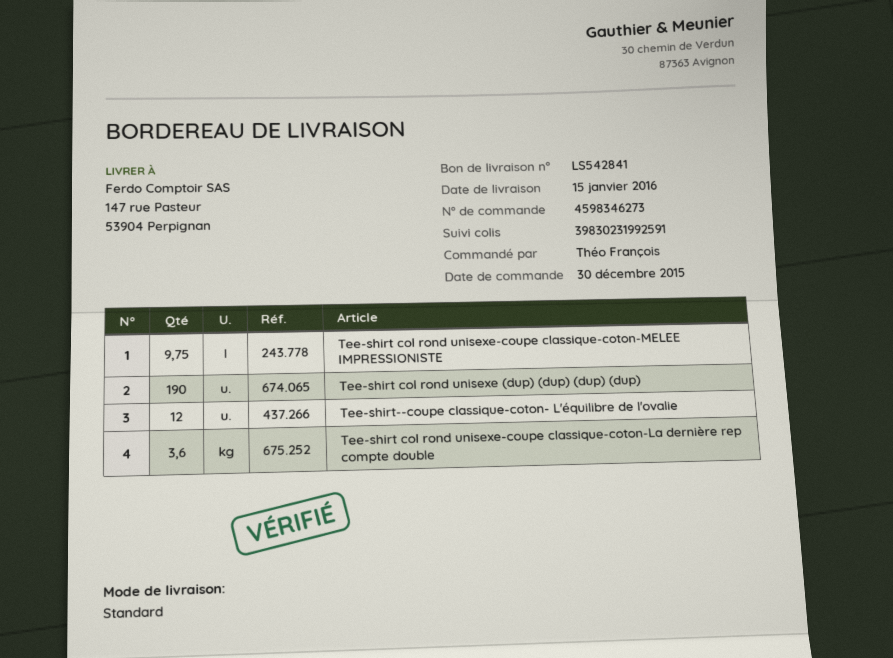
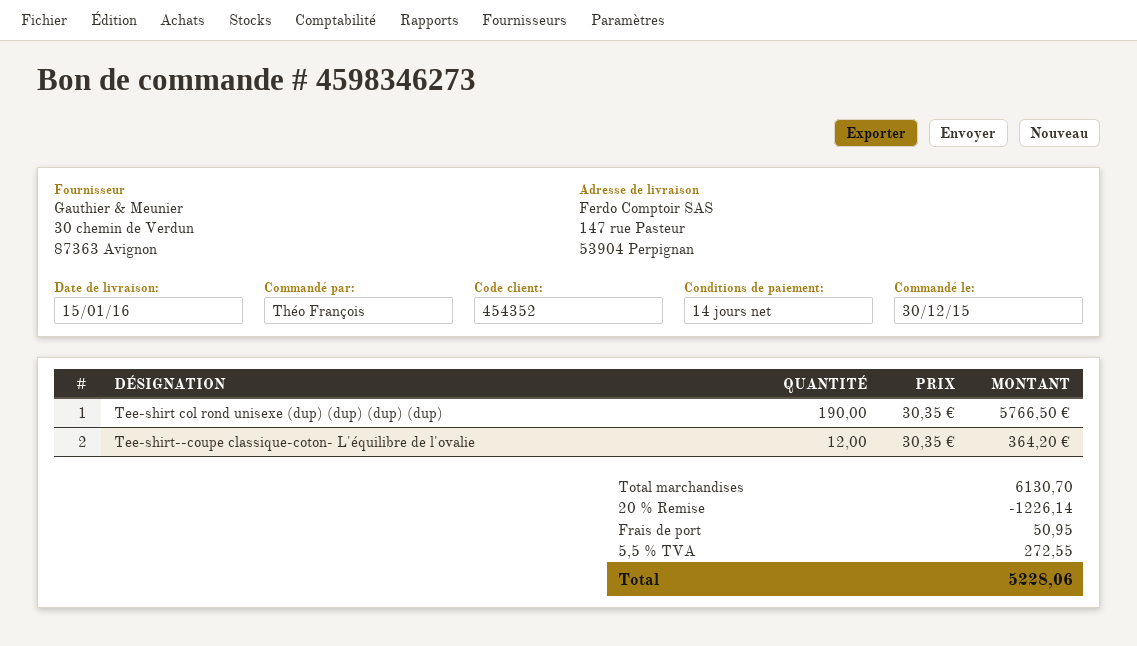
Tee-shirt col rond unisexe-coupe classique-coton-MELEE IMPRESSIONISTE: 9.75 -> none
Tee-shirt col rond unisexe-coupe classique-coton-La dernière rep compte double: 3.6 -> none

